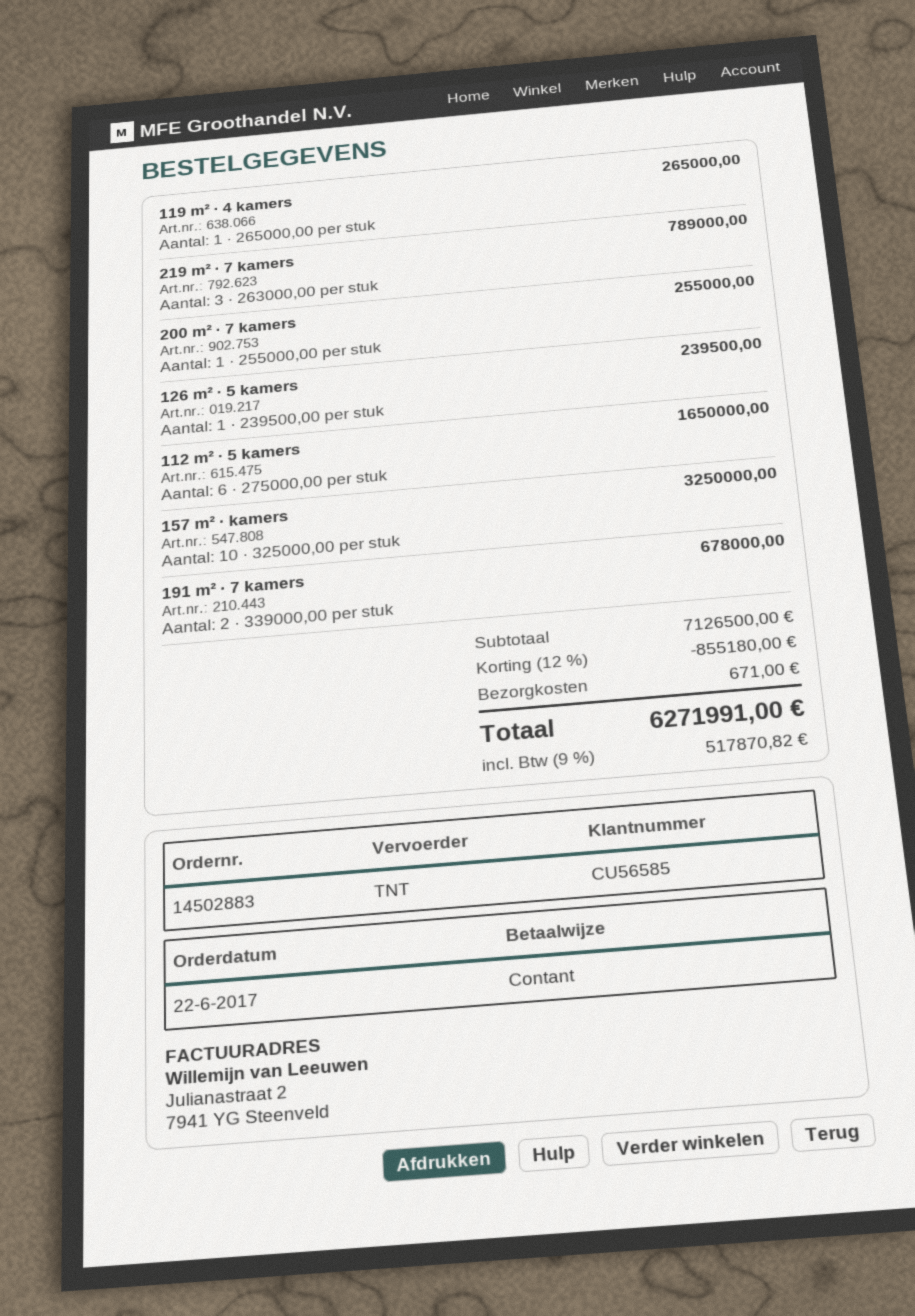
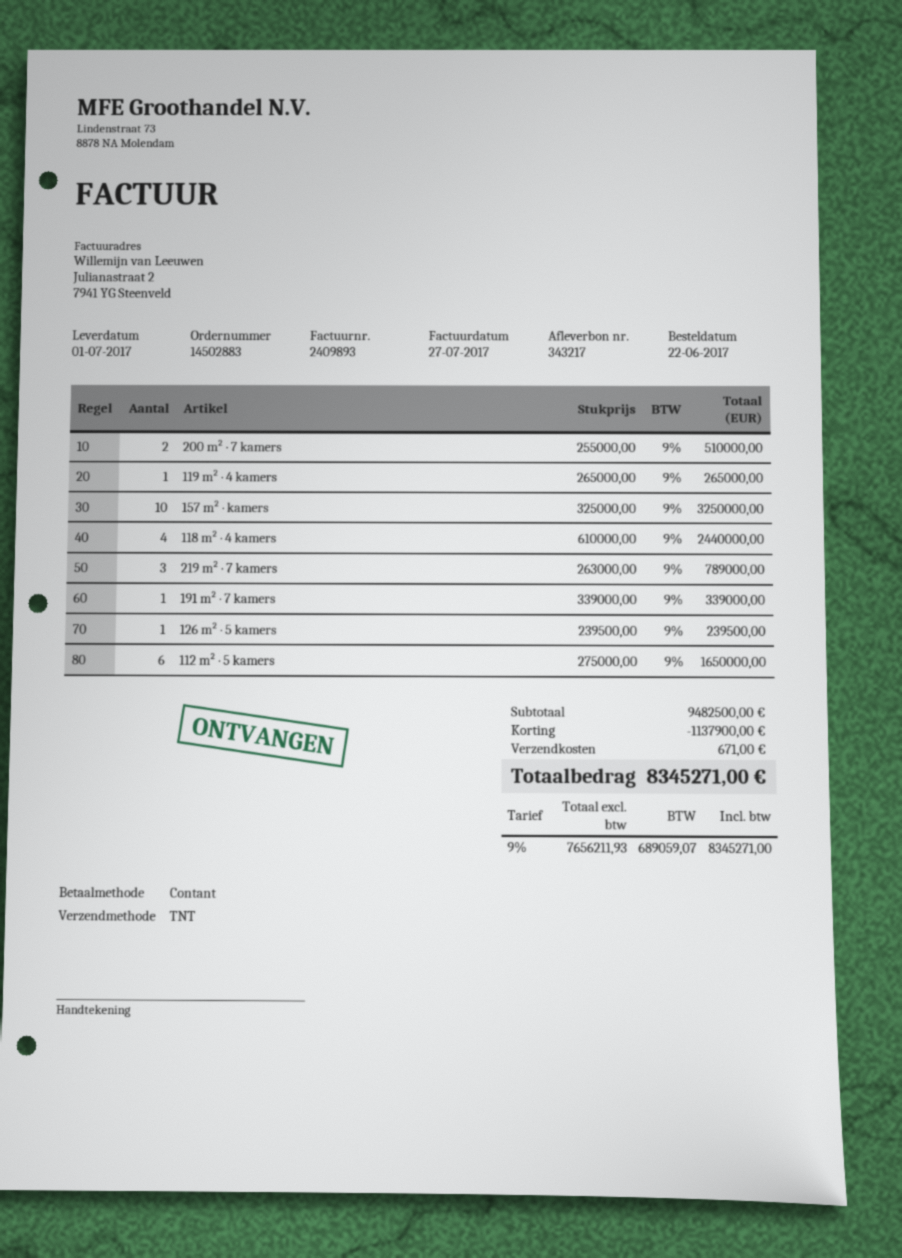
200 m² · 7 kamers: 1 x 255000.00 = 255000.00 -> 2 x 255000.00 = 510000.00
191 m² · 7 kamers: 2 x 339000.00 = 678000.00 -> 1 x 339000.00 = 339000.00
118 m² · 4 kamers: none -> 4 x 610000.00 = 2440000.00
subtotal: 7126500.00 -> 9482500.00
discount: 855180.00 -> 1137900.00
tax: 9% = 517870.82 -> 9% = 689059.07
total: 6271991.00 -> 8345271.00

